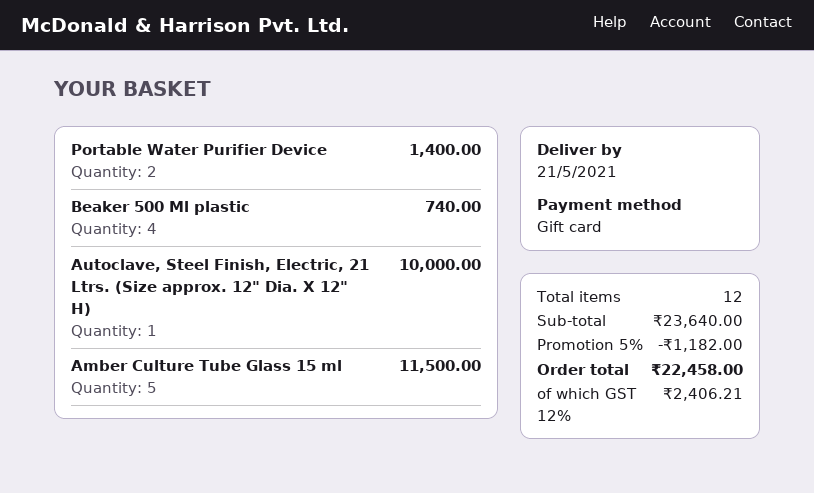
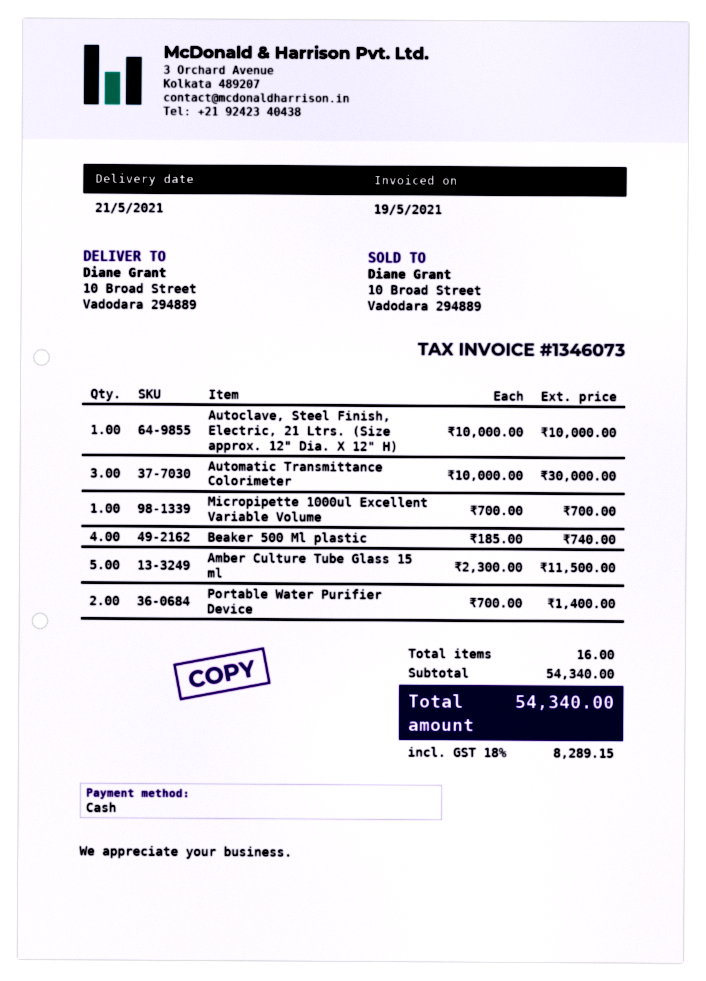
payment method: gift card -> cash
Automatic Transmittance Colorimeter: none -> 3 for 30000.00
Micropipette 1000ul Excellent Variable Volume: none -> 1 for 700.00
total quantity: 12 -> 16
subtotal: 23640.00 -> 54340.00
discount: 5% = 1182.00 -> none
tax: 12% = 2406.21 -> 18% = 8289.15
total: 22458.00 -> 54340.00

